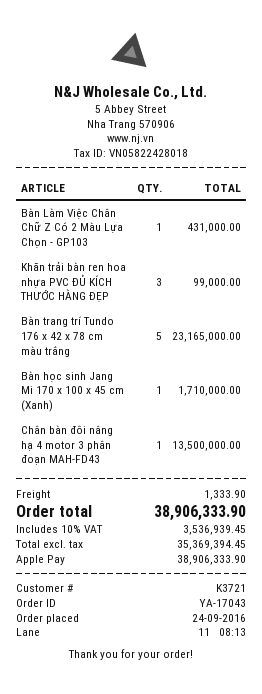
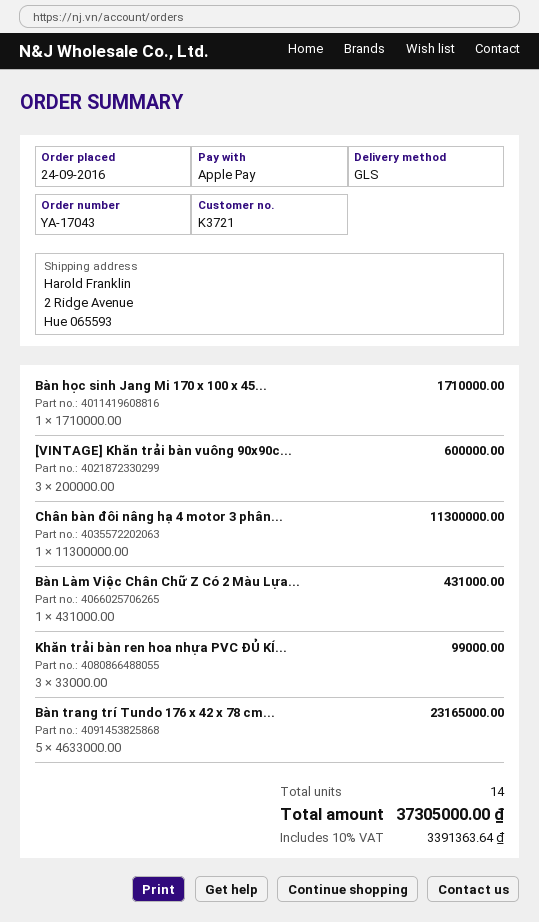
Chân bàn đôi nâng hạ 4 motor 3 phân đoạn MAH-FD43: 1 for 13500000.00 -> 1 for 11300000.00
[VINTAGE] Khăn trải bàn vuông 90x90c...: none -> 3 for 600000.00
shipping: 1333.90 -> none
tax: 10% = 3536939.45 -> 10% = 3391363.64
total: 38906333.90 -> 37305000.00

